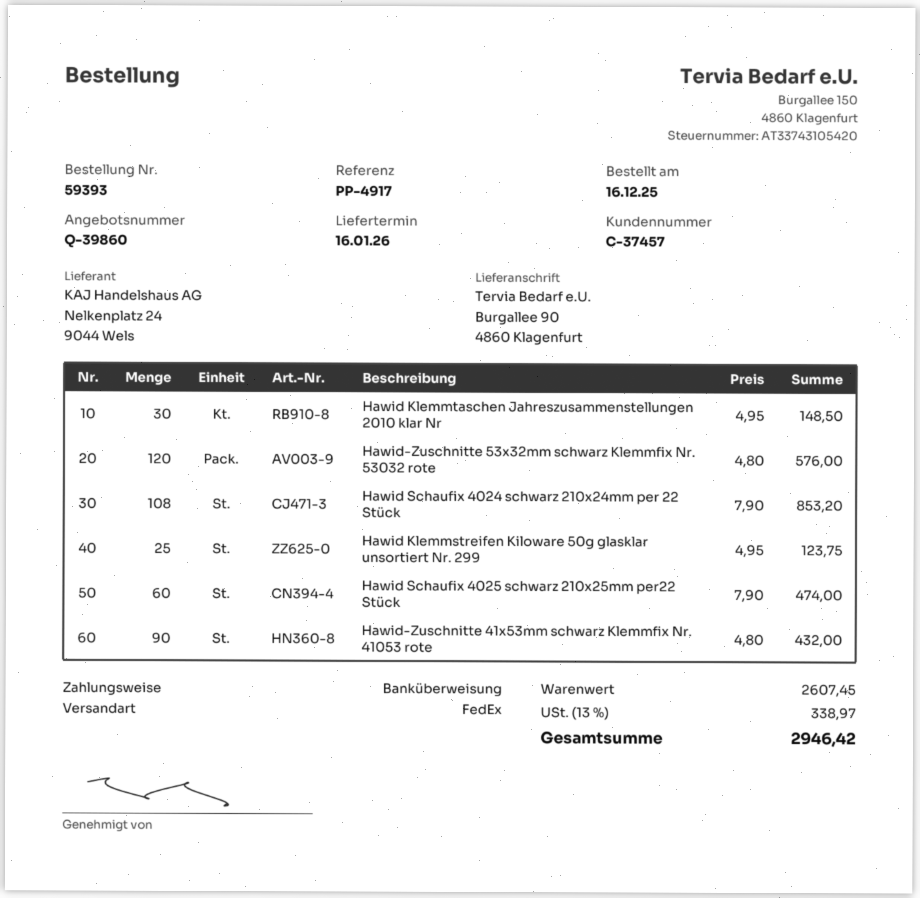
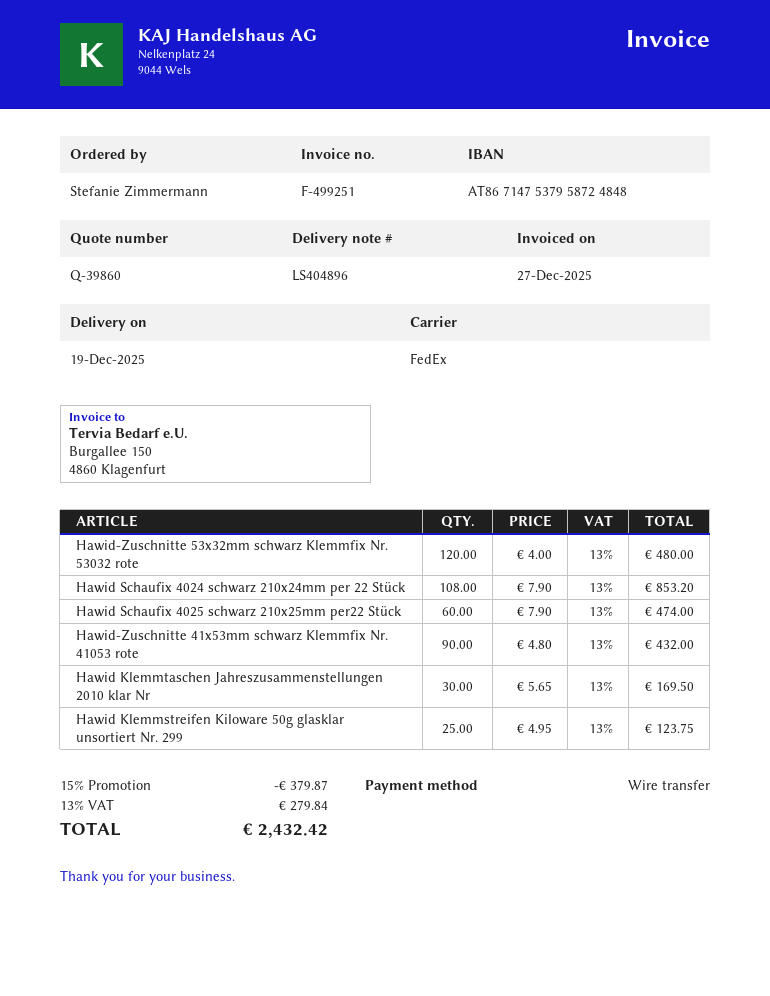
delivery date: 2026-01-16 -> 2025-12-19
Hawid Klemmtaschen Jahreszusammenstellungen 2010 klar Nr: 30 x 4.95 = 148.50 -> 30 x 5.65 = 169.50
Hawid-Zuschnitte 53x32mm schwarz Klemmfix Nr. 53032 rote: 120 x 4.80 = 576.00 -> 120 x 4.00 = 480.00
discount: none -> 15% = 379.87
tax: 13% = 338.97 -> 13% = 279.84
total: 2946.42 -> 2432.42

